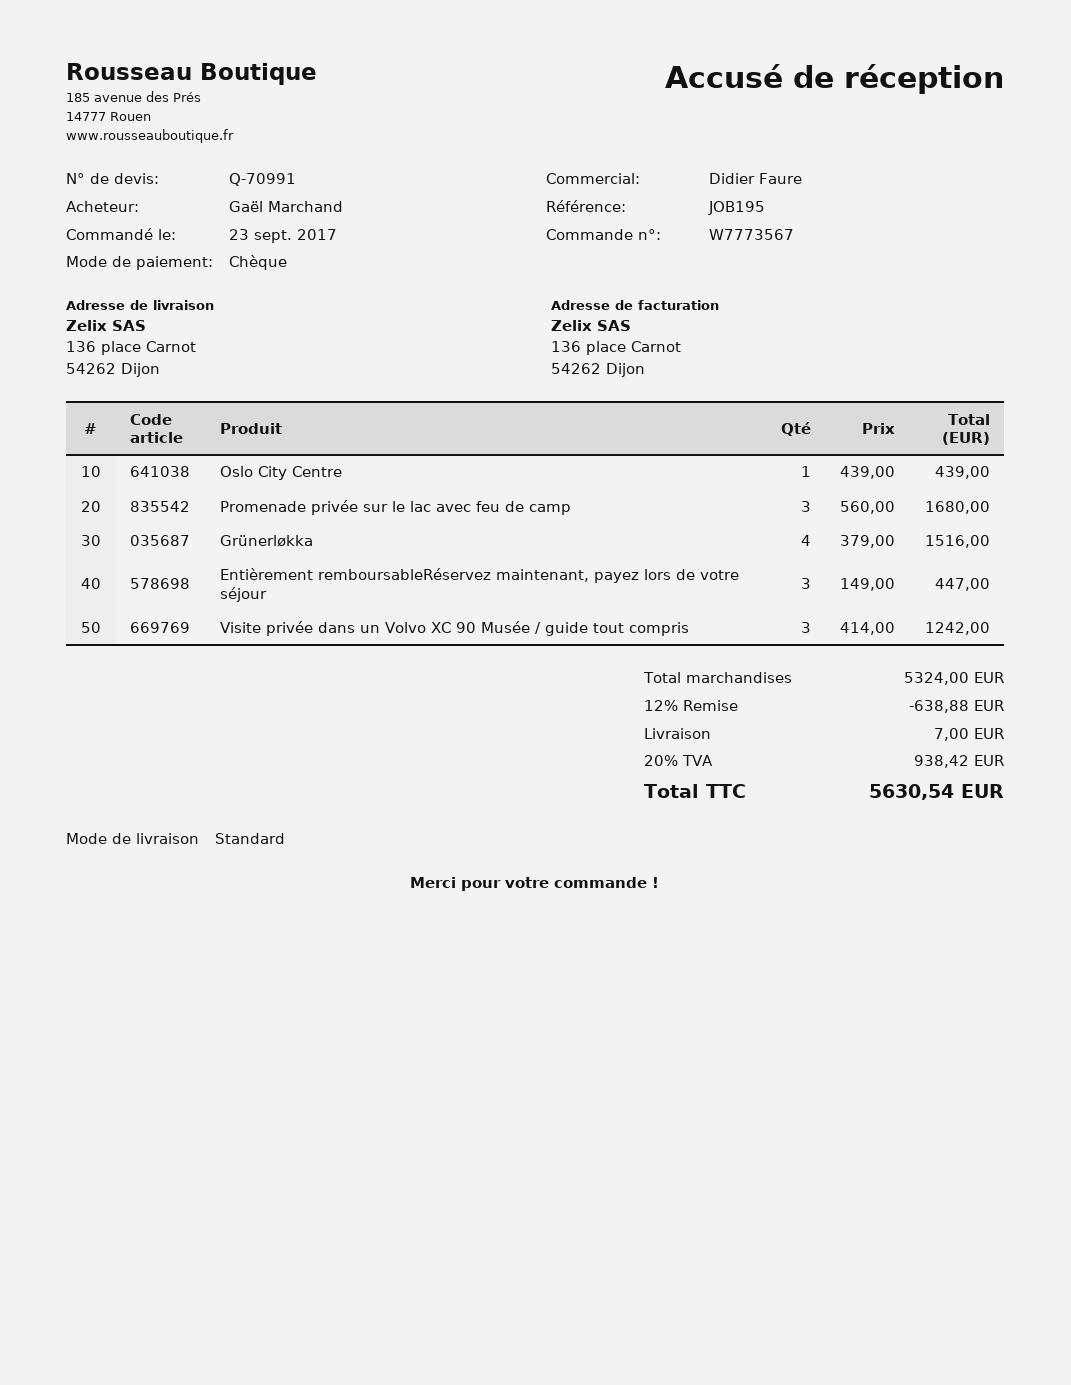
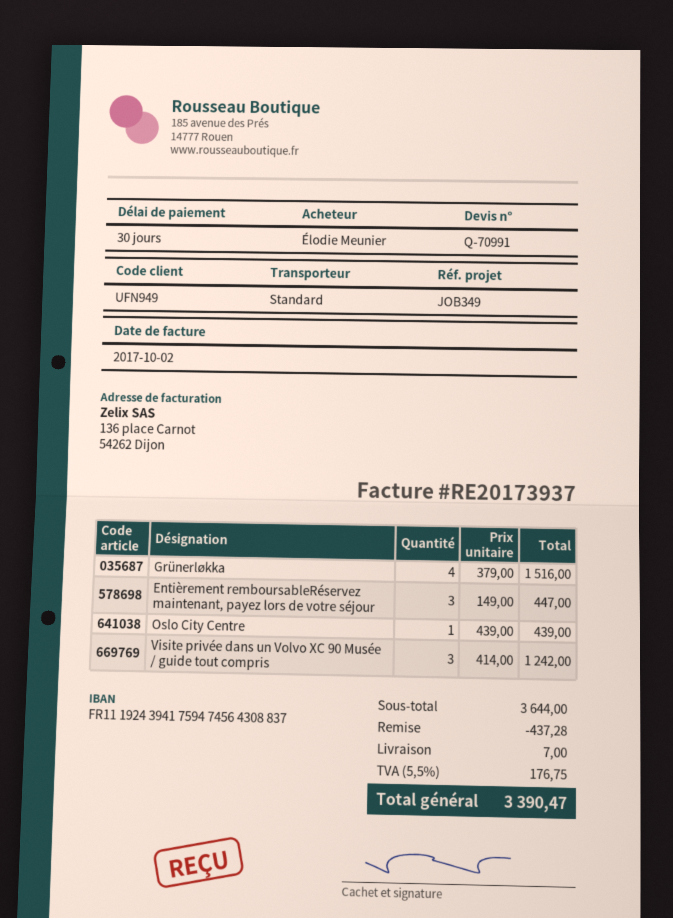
reference: JOB195 -> JOB349
ordered by: Gaël Marchand -> Élodie Meunier
Promenade privée sur le lac avec feu de camp: 3 x 560.00 = 1680.00 -> none
subtotal: 5324.00 -> 3644.00
discount: 638.88 -> 437.28
tax: 20% = 938.42 -> 5.5% = 176.75
total: 5630.54 -> 3390.47

